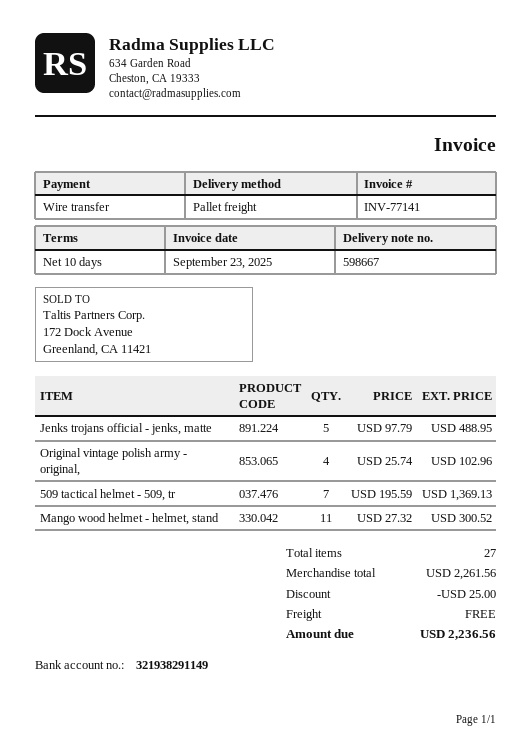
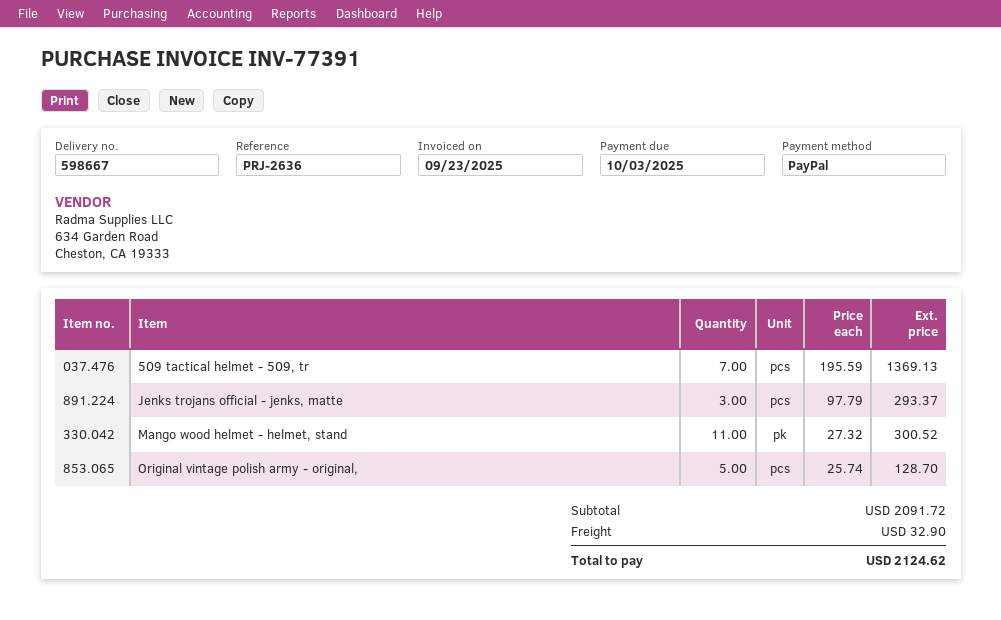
invoice number: INV-77141 -> INV-77391
payment method: bank transfer -> PayPal
Jenks trojans official - jenks, matte: 5 x 97.79 = 488.95 -> 3 x 97.79 = 293.37
Original vintage polish army - original,: 4 x 25.74 = 102.96 -> 5 x 25.74 = 128.70
subtotal: 2261.56 -> 2091.72
discount: 25.00 -> none
shipping: 0.00 -> 32.90
total: 2236.56 -> 2124.62

